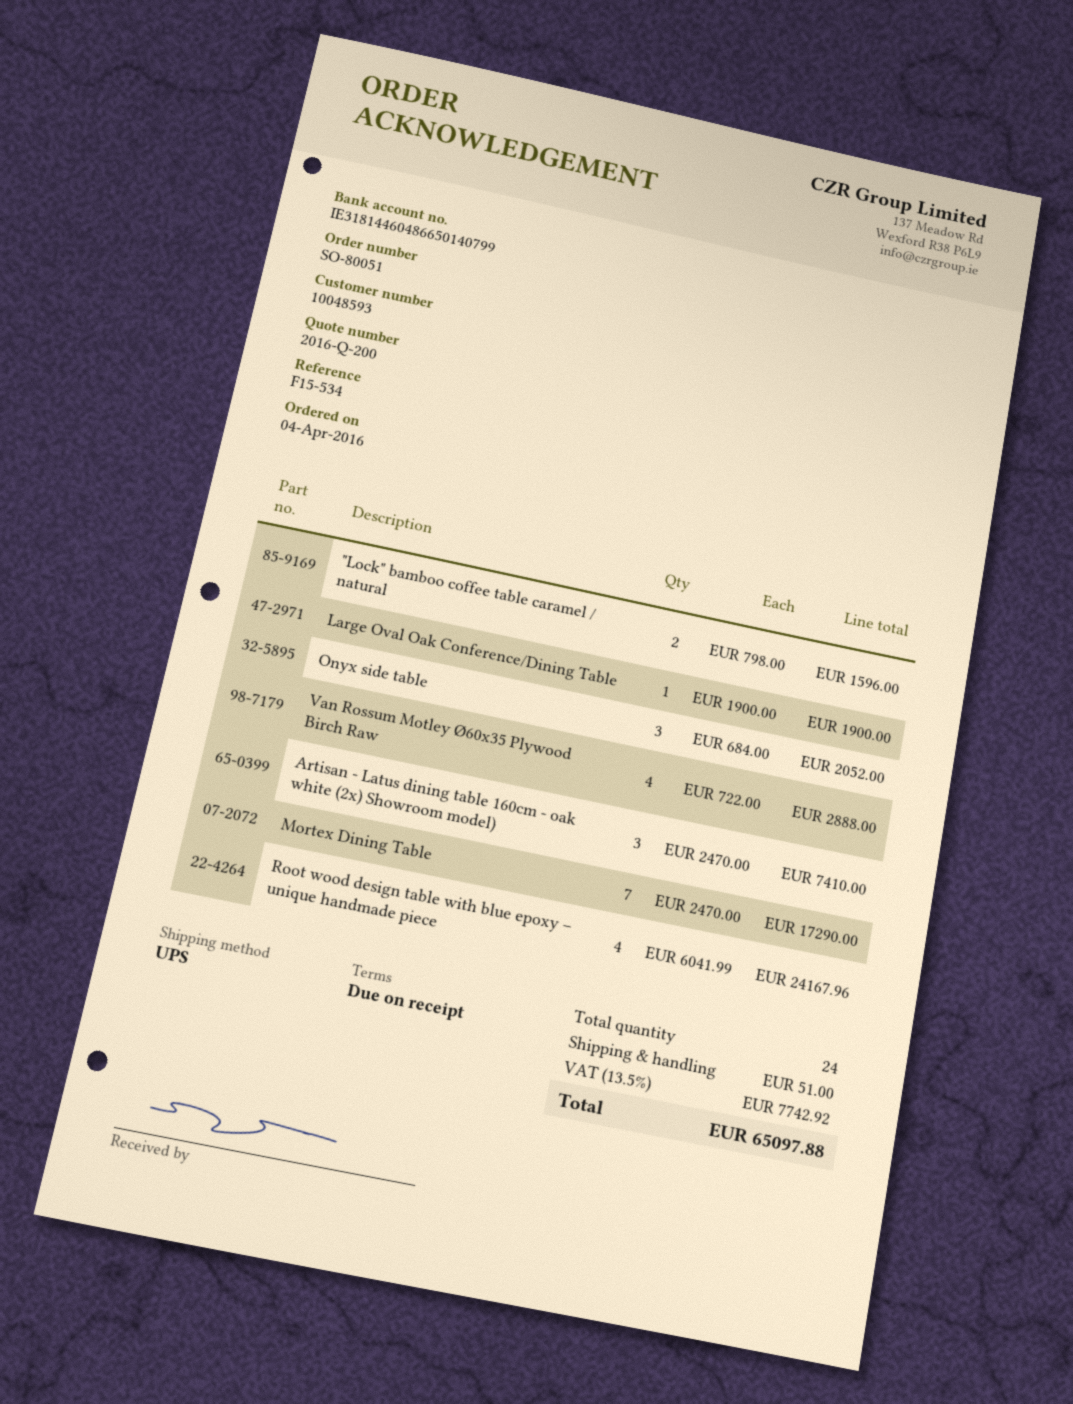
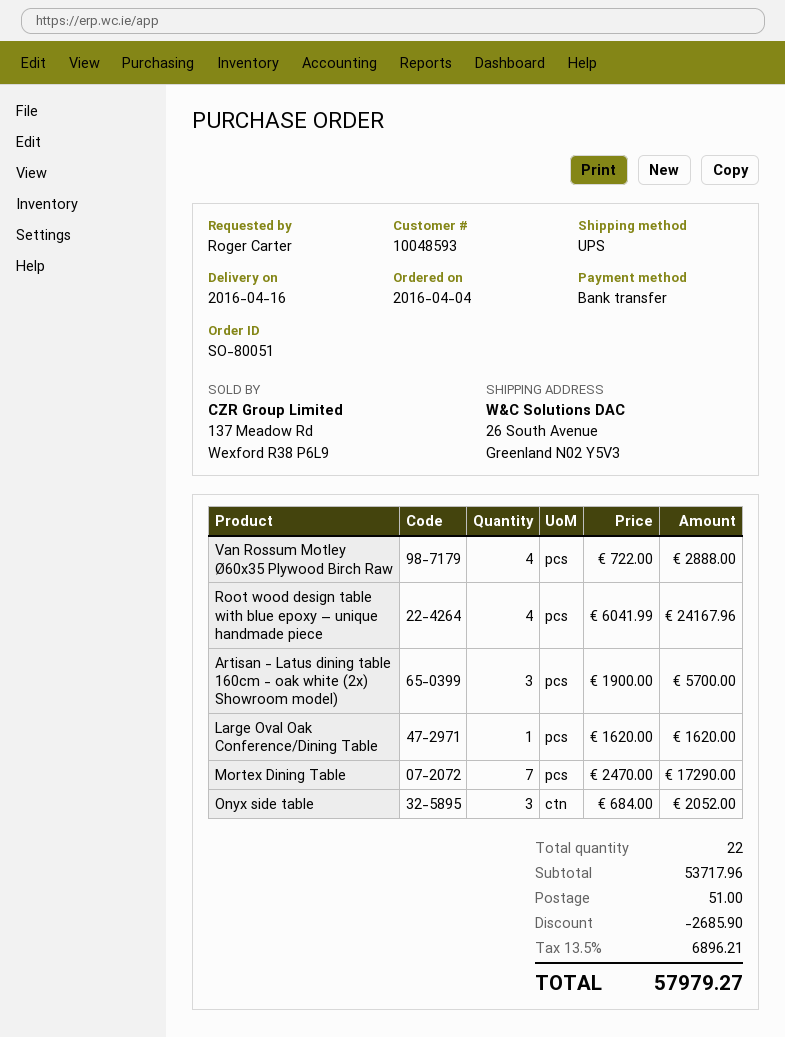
"Lock" bamboo coffee table caramel / natural: 2 x 798.00 = 1596.00 -> none
Large Oval Oak Conference/Dining Table: 1 x 1900.00 = 1900.00 -> 1 x 1620.00 = 1620.00
Artisan - Latus dining table 160cm - oak white (2x) Showroom model): 3 x 2470.00 = 7410.00 -> 3 x 1900.00 = 5700.00
total quantity: 24 -> 22
discount: none -> 2685.90
tax: 13.5% = 7742.92 -> 13.5% = 6896.21
total: 65097.88 -> 57979.27

